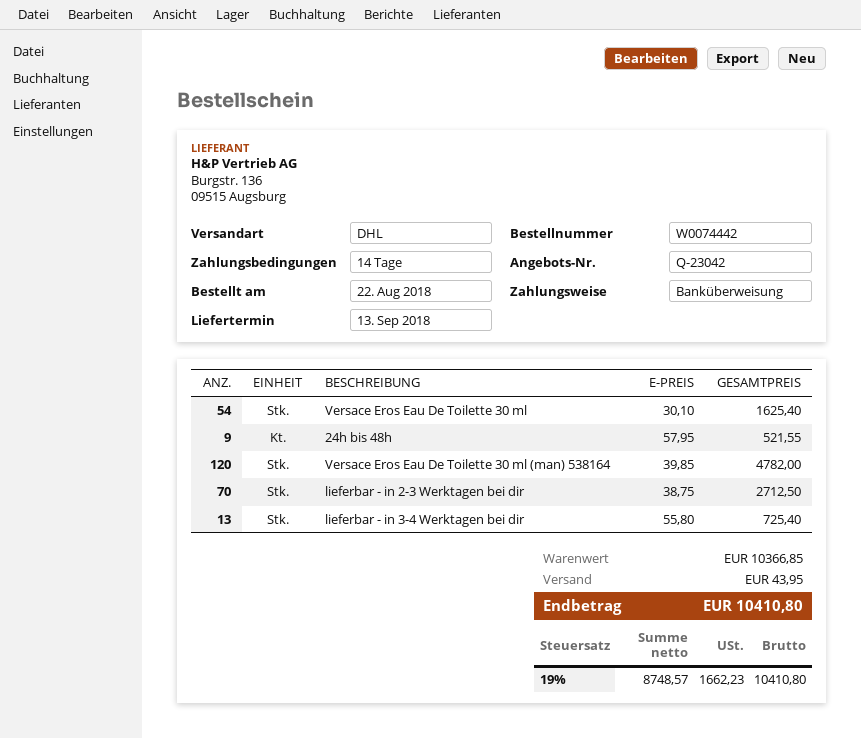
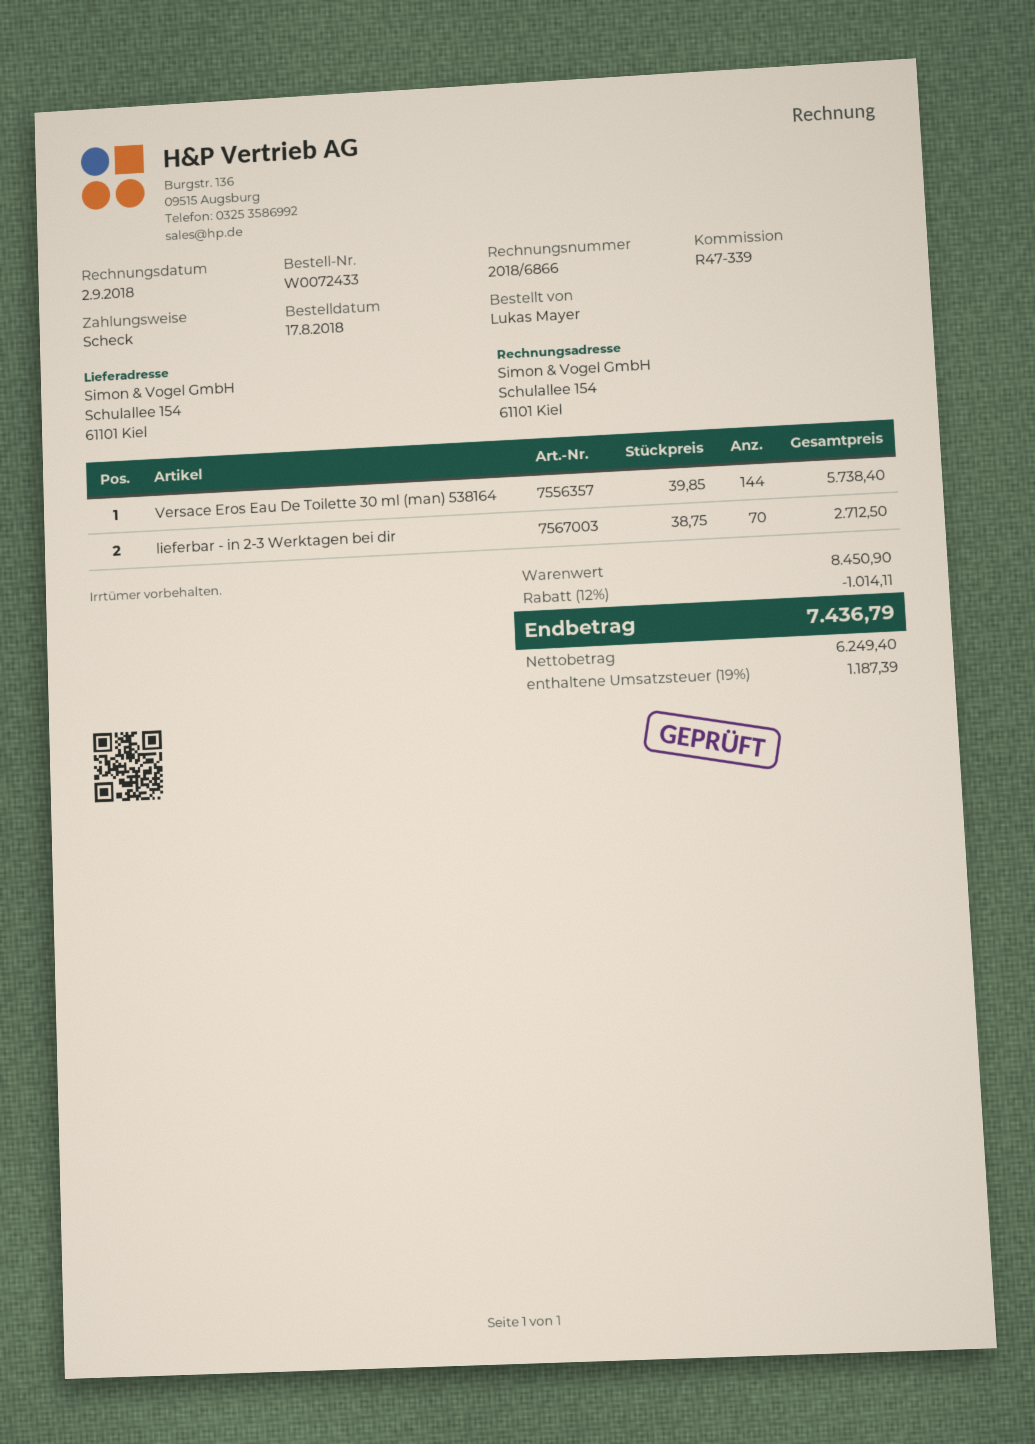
order number: W0074442 -> W0072433
order date: 2018-08-22 -> 2018-08-17
payment method: bank transfer -> cheque
Versace Eros Eau De Toilette 30 ml: 54 x 30.10 = 1625.40 -> none
24h bis 48h: 9 x 57.95 = 521.55 -> none
Versace Eros Eau De Toilette 30 ml (man) 538164: 120 x 39.85 = 4782.00 -> 144 x 39.85 = 5738.40
lieferbar - in 3-4 Werktagen bei dir: 13 x 55.80 = 725.40 -> none
subtotal: 10366.85 -> 8450.90
discount: none -> 12% = 1014.11
shipping: 43.95 -> none
net: 8748.57 -> 6249.40
tax: 19% = 1662.23 -> 19% = 1187.39
total: 10410.80 -> 7436.79

